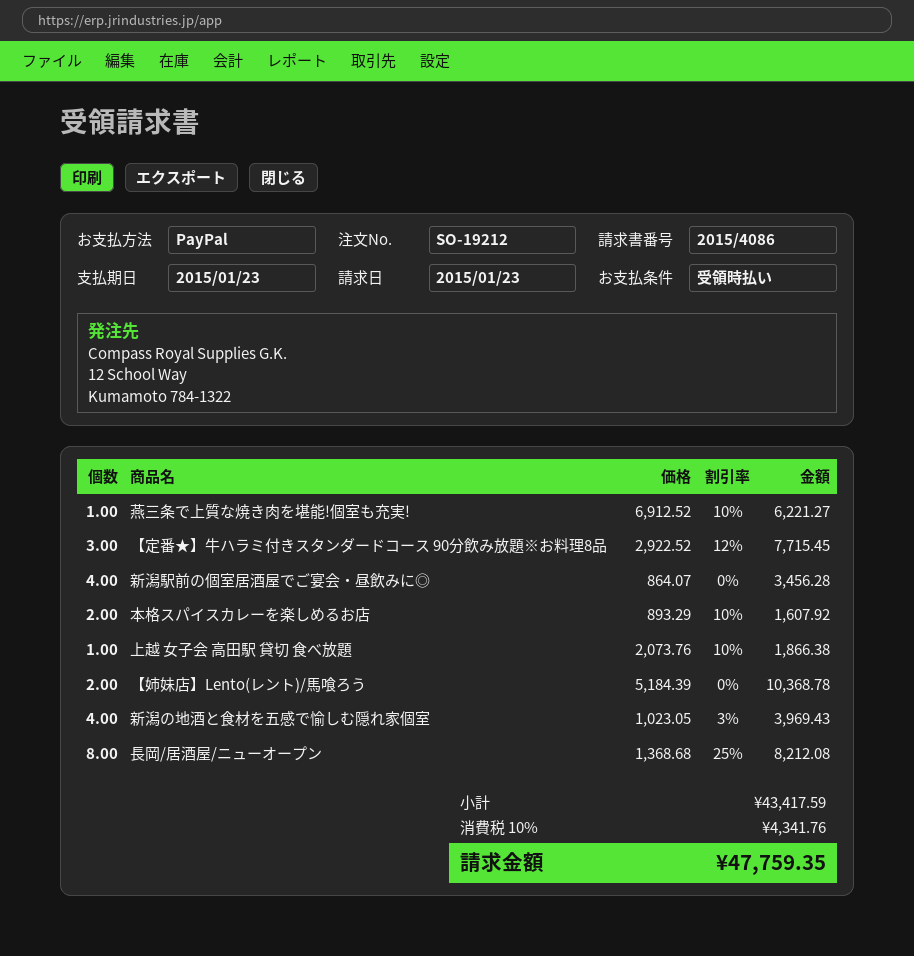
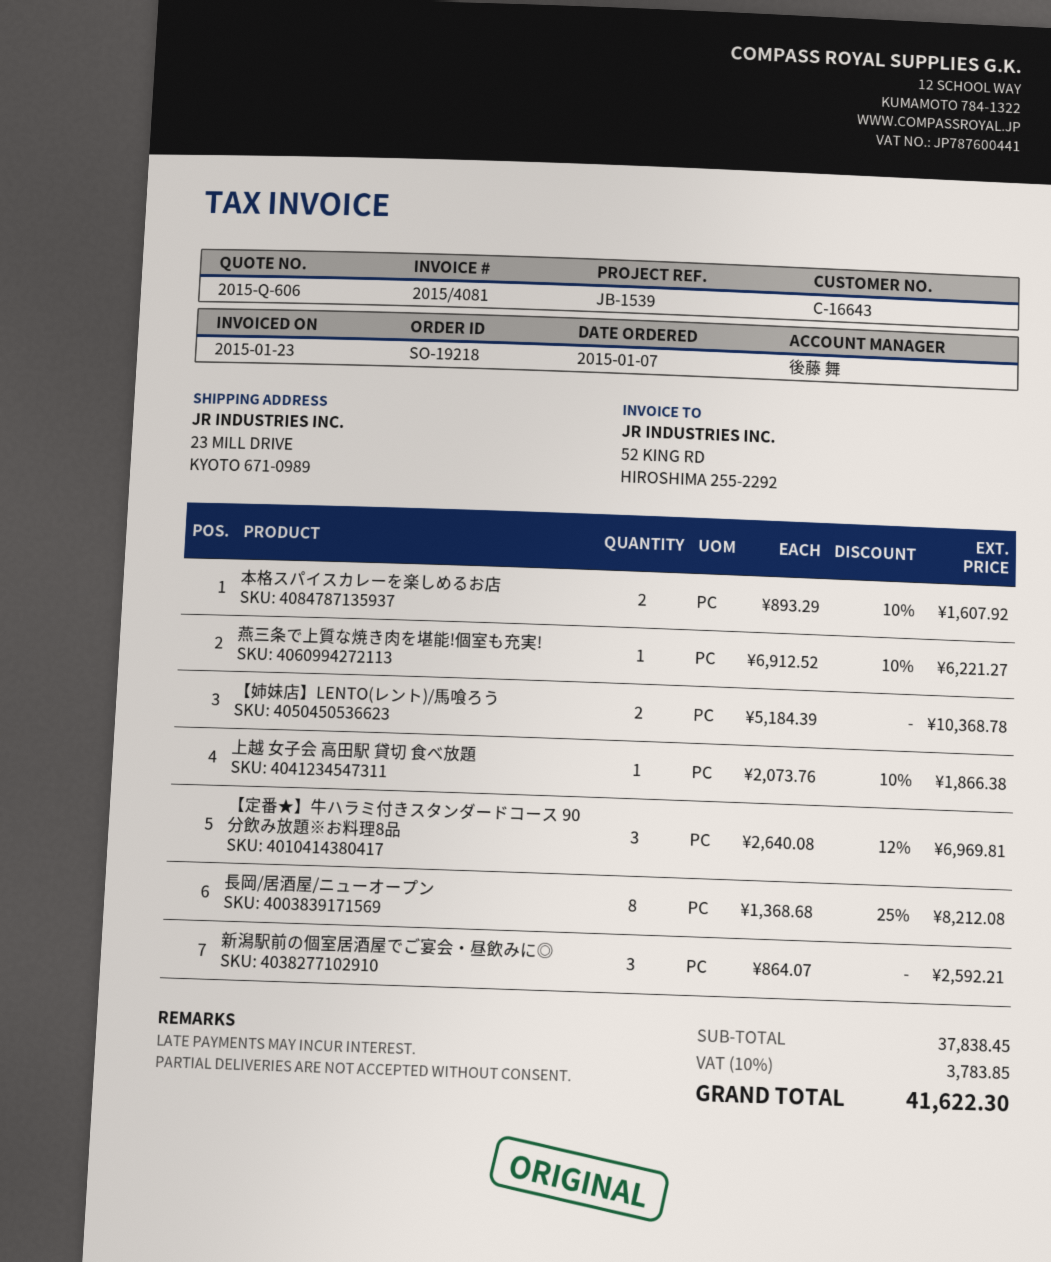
order number: SO-19212 -> SO-19218
invoice number: 2015/4086 -> 2015/4081
【定番★】牛ハラミ付きスタンダードコース 90分飲み放題※お料理8品: 3 x 2922.52 - 12% = 7715.45 -> 3 x 2640.08 - 12% = 6969.81
新潟駅前の個室居酒屋でご宴会・昼飲みに◎: 4 x 864.07 = 3456.28 -> 3 x 864.07 = 2592.21
新潟の地酒と食材を五感で愉しむ隠れ家個室: 4 x 1023.05 - 3% = 3969.43 -> none
subtotal: 43417.59 -> 37838.45
tax: 10% = 4341.76 -> 10% = 3783.85
total: 47759.35 -> 41622.30

